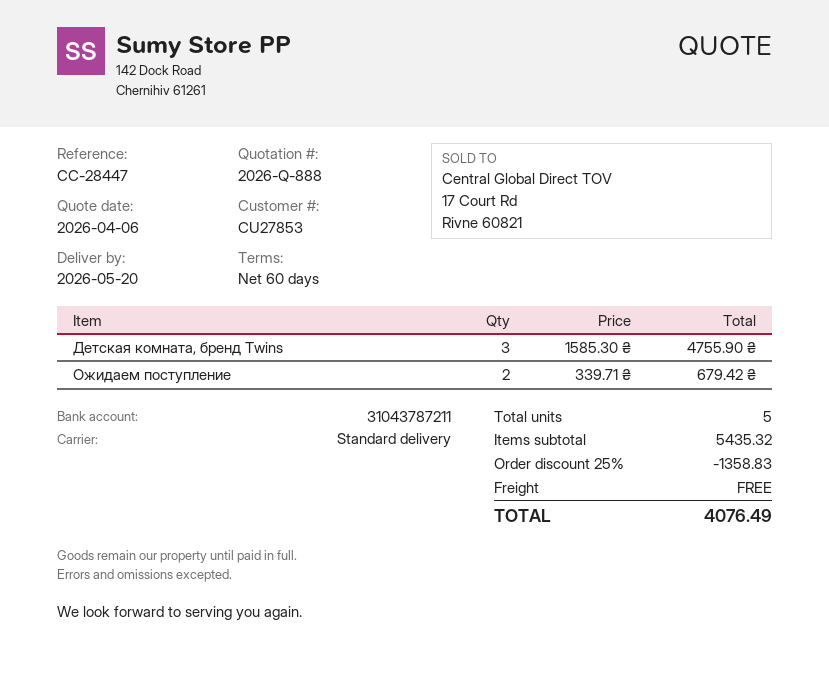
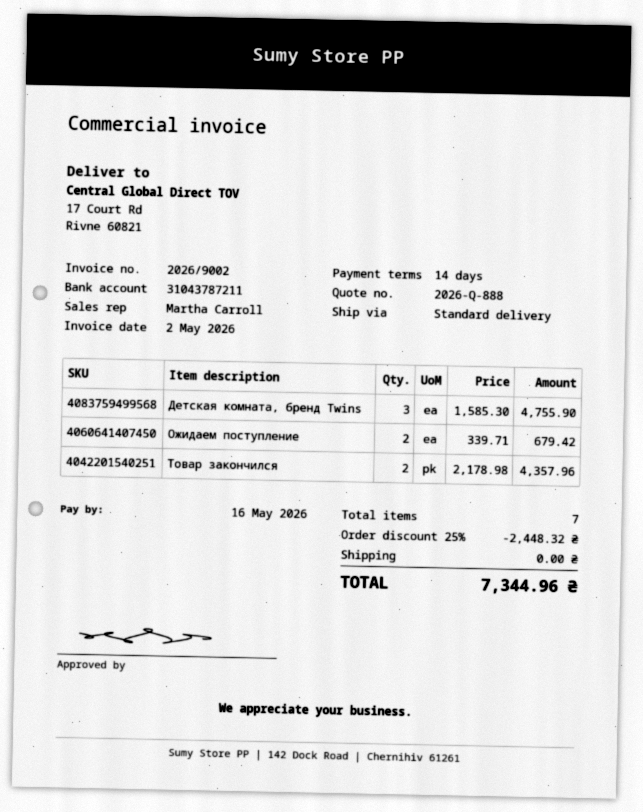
payment terms: 60 days -> 14 days
Товар закончился: none -> 2 x 2178.98 = 4357.96
total quantity: 5 -> 7
discount: 25% = 1358.83 -> 25% = 2448.32
total: 4076.49 -> 7344.96

